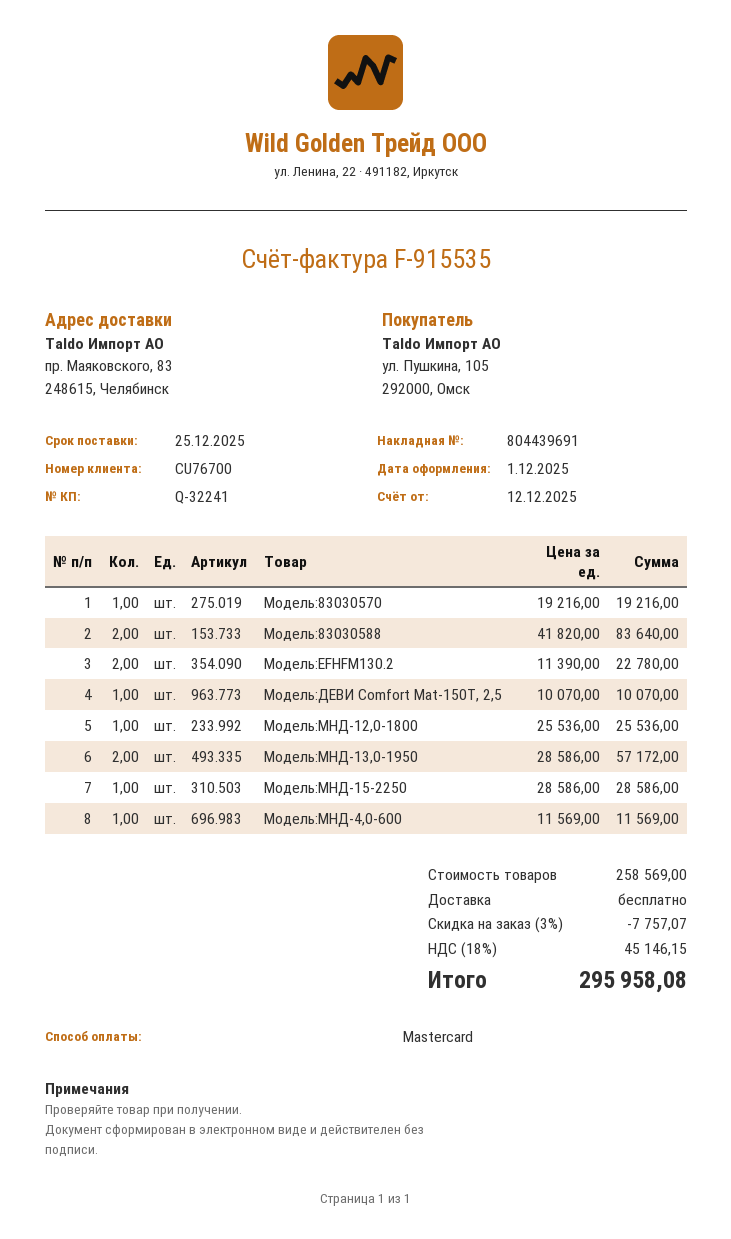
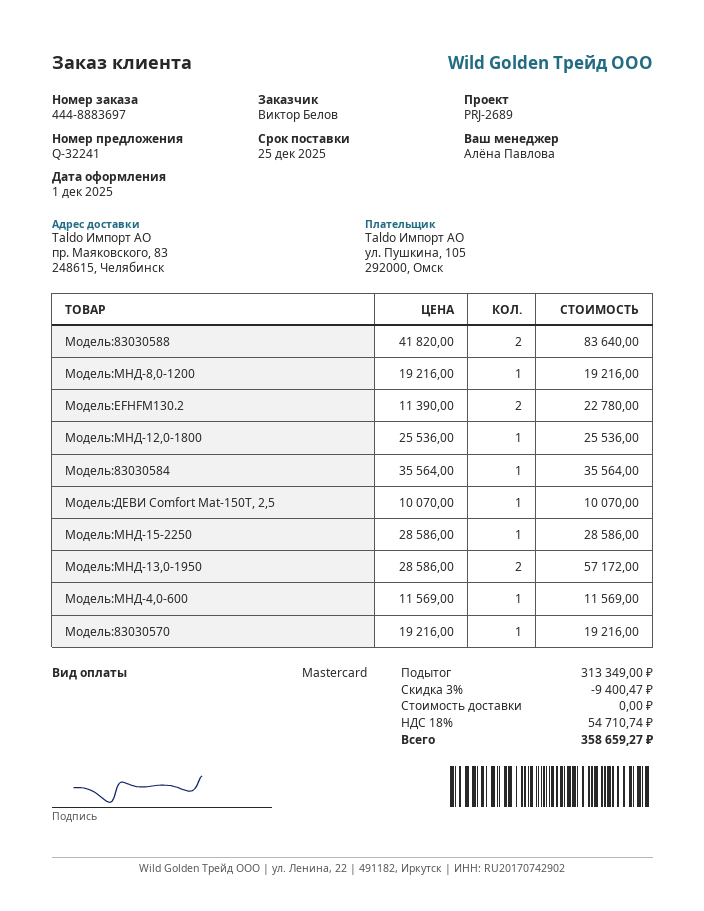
Модель:МНД-8,0-1200: none -> 1 x 19216.00 = 19216.00
Модель:83030584: none -> 1 x 35564.00 = 35564.00
subtotal: 258569.00 -> 313349.00
discount: 3% = 7757.07 -> 3% = 9400.47
tax: 18% = 45146.15 -> 18% = 54710.74
total: 295958.08 -> 358659.27

